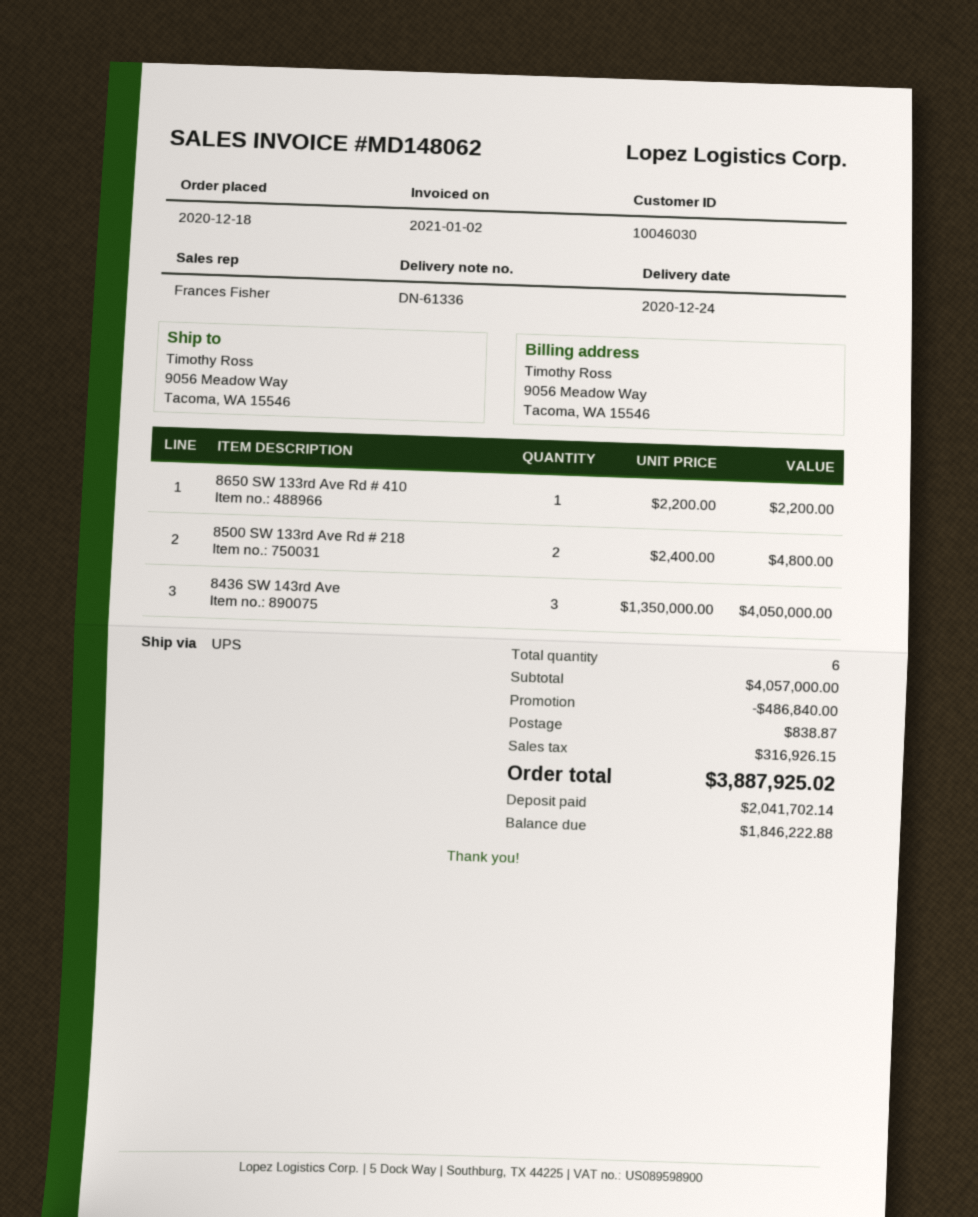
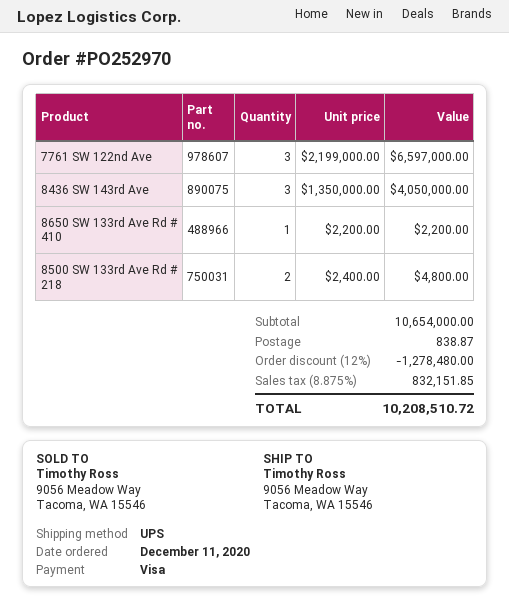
order date: 2020-12-18 -> 2020-12-11
7761 SW 122nd Ave: none -> 3 x 2199000.00 = 6597000.00
subtotal: 4057000.00 -> 10654000.00
discount: 486840.00 -> 1278480.00
tax: 316926.15 -> 832151.85
total: 3887925.02 -> 10208510.72

